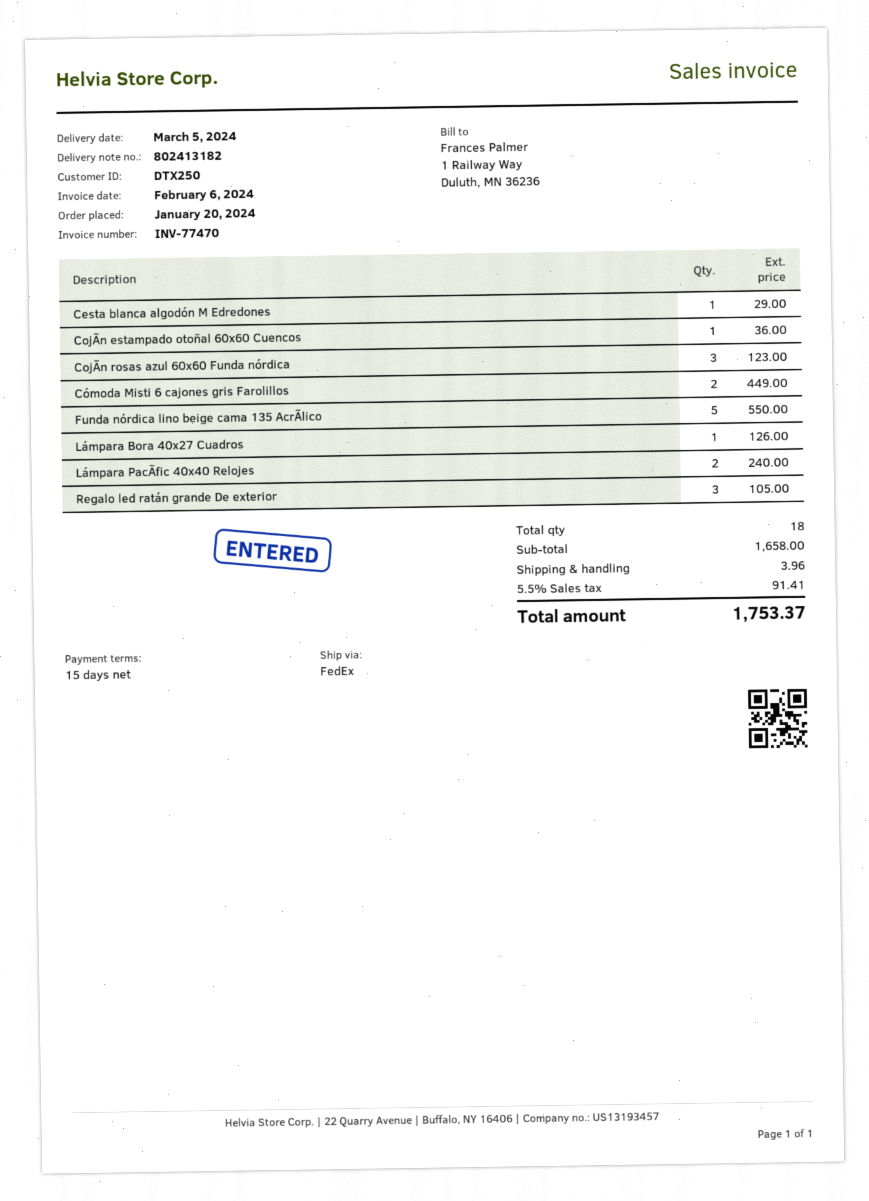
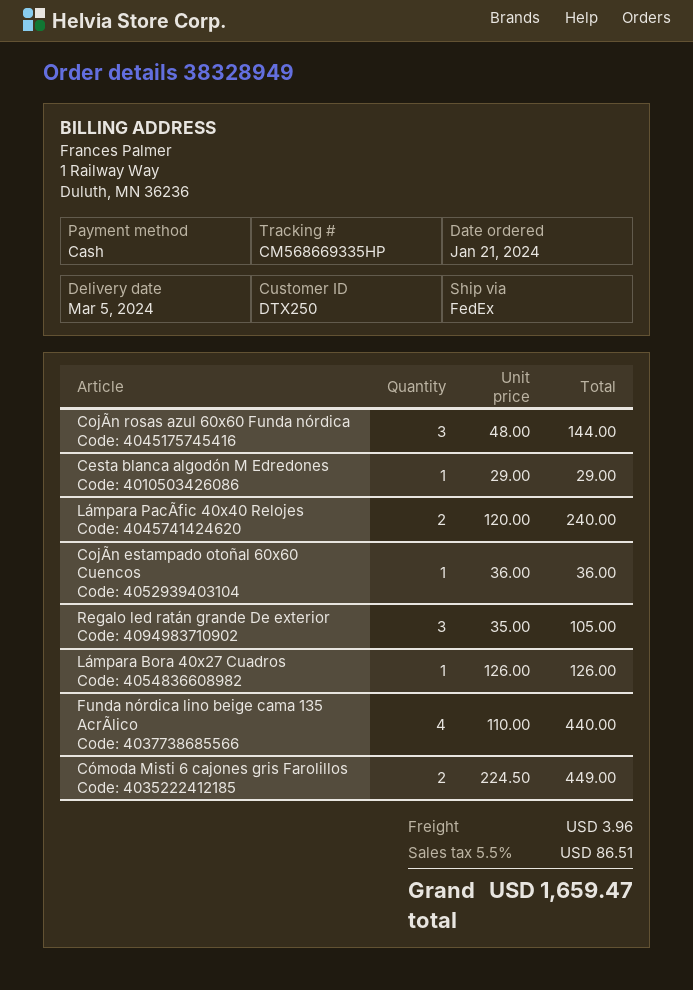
order date: 2024-01-20 -> 2024-01-21
CojÃn rosas azul 60x60 Funda nórdica: 3 for 123.00 -> 3 for 144.00
Funda nórdica lino beige cama 135 AcrÃlico: 5 for 550.00 -> 4 for 440.00
tax: 5.5% = 91.41 -> 5.5% = 86.51
total: 1753.37 -> 1659.47

